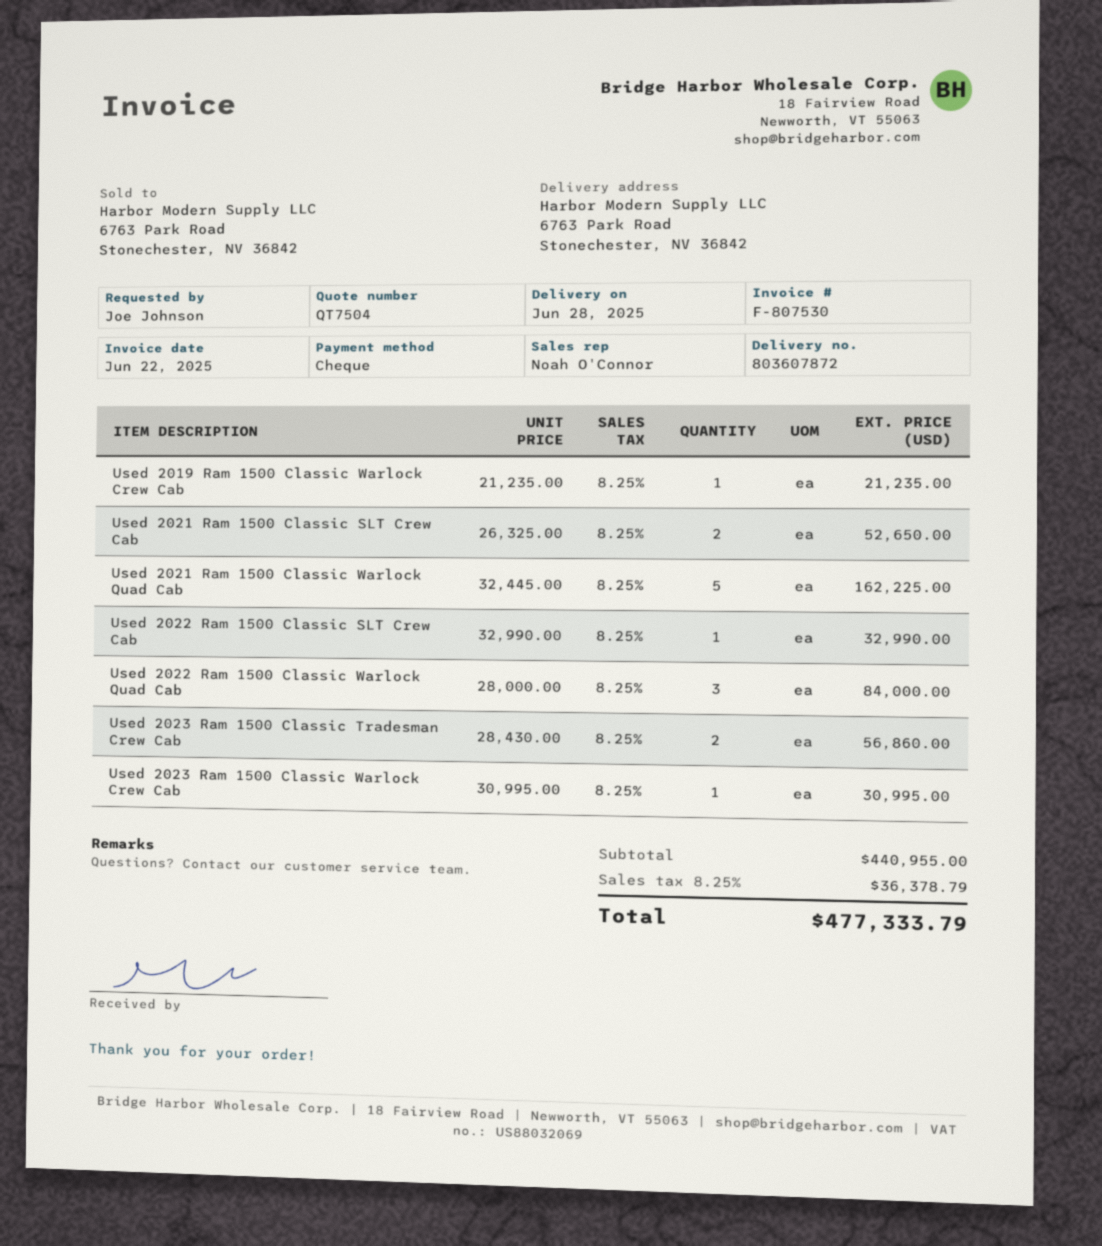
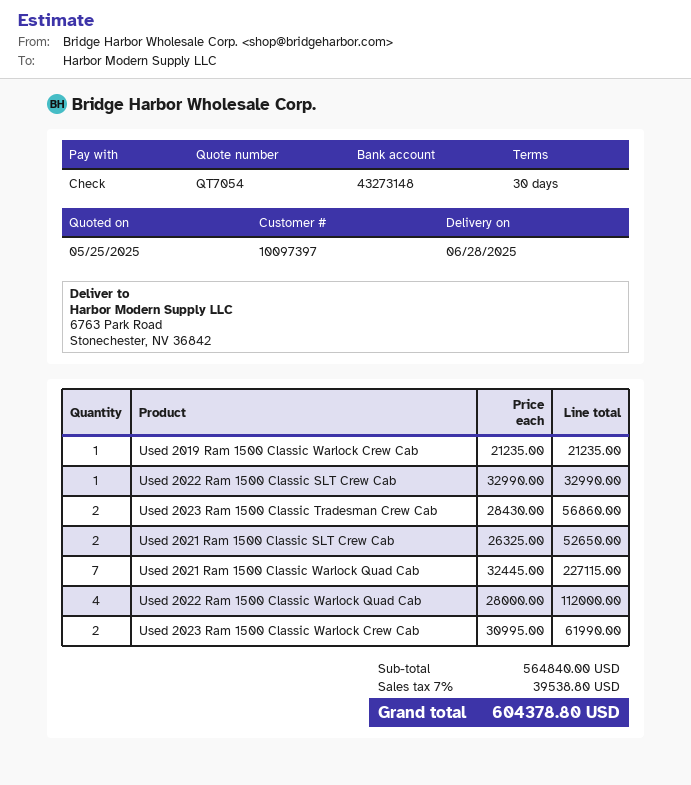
quote number: QT7504 -> QT7054
Used 2021 Ram 1500 Classic Warlock Quad Cab: 5 x 32445.00 = 162225.00 -> 7 x 32445.00 = 227115.00
Used 2022 Ram 1500 Classic Warlock Quad Cab: 3 x 28000.00 = 84000.00 -> 4 x 28000.00 = 112000.00
Used 2023 Ram 1500 Classic Warlock Crew Cab: 1 x 30995.00 = 30995.00 -> 2 x 30995.00 = 61990.00
subtotal: 440955.00 -> 564840.00
tax: 8.25% = 36378.79 -> 7% = 39538.80
total: 477333.79 -> 604378.80

